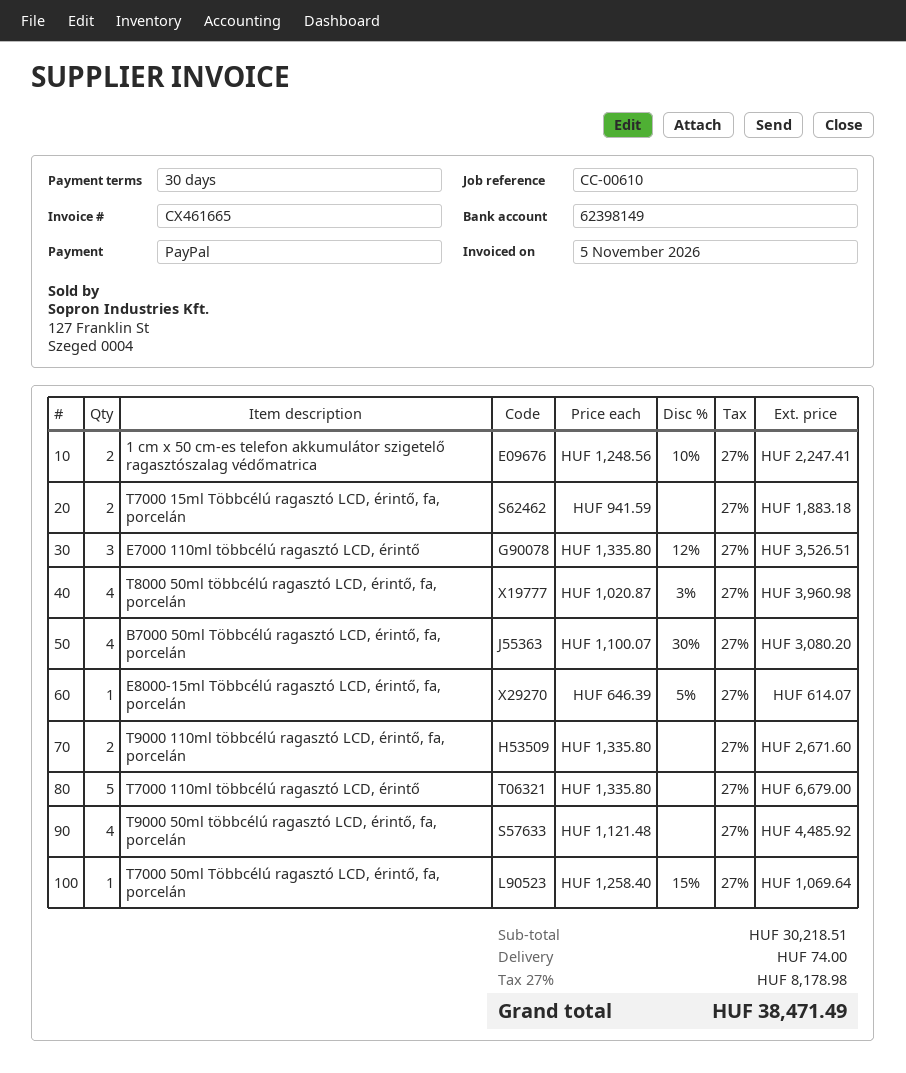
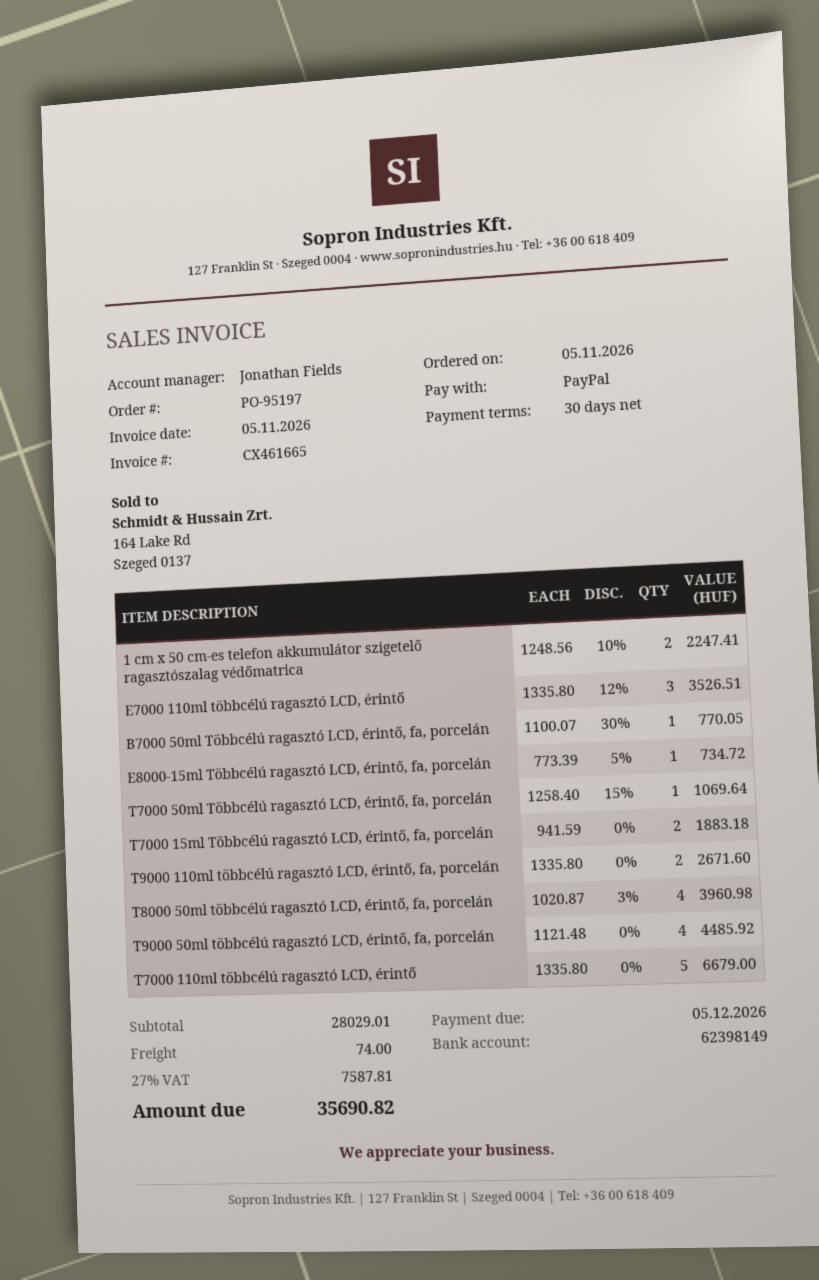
B7000 50ml Többcélú ragasztó LCD, érintő, fa, porcelán: 4 x 1100.07 - 30% = 3080.20 -> 1 x 1100.07 - 30% = 770.05
E8000-15ml Többcélú ragasztó LCD, érintő, fa, porcelán: 1 x 646.39 - 5% = 614.07 -> 1 x 773.39 - 5% = 734.72
subtotal: 30218.51 -> 28029.01
tax: 27% = 8178.98 -> 27% = 7587.81
total: 38471.49 -> 35690.82

